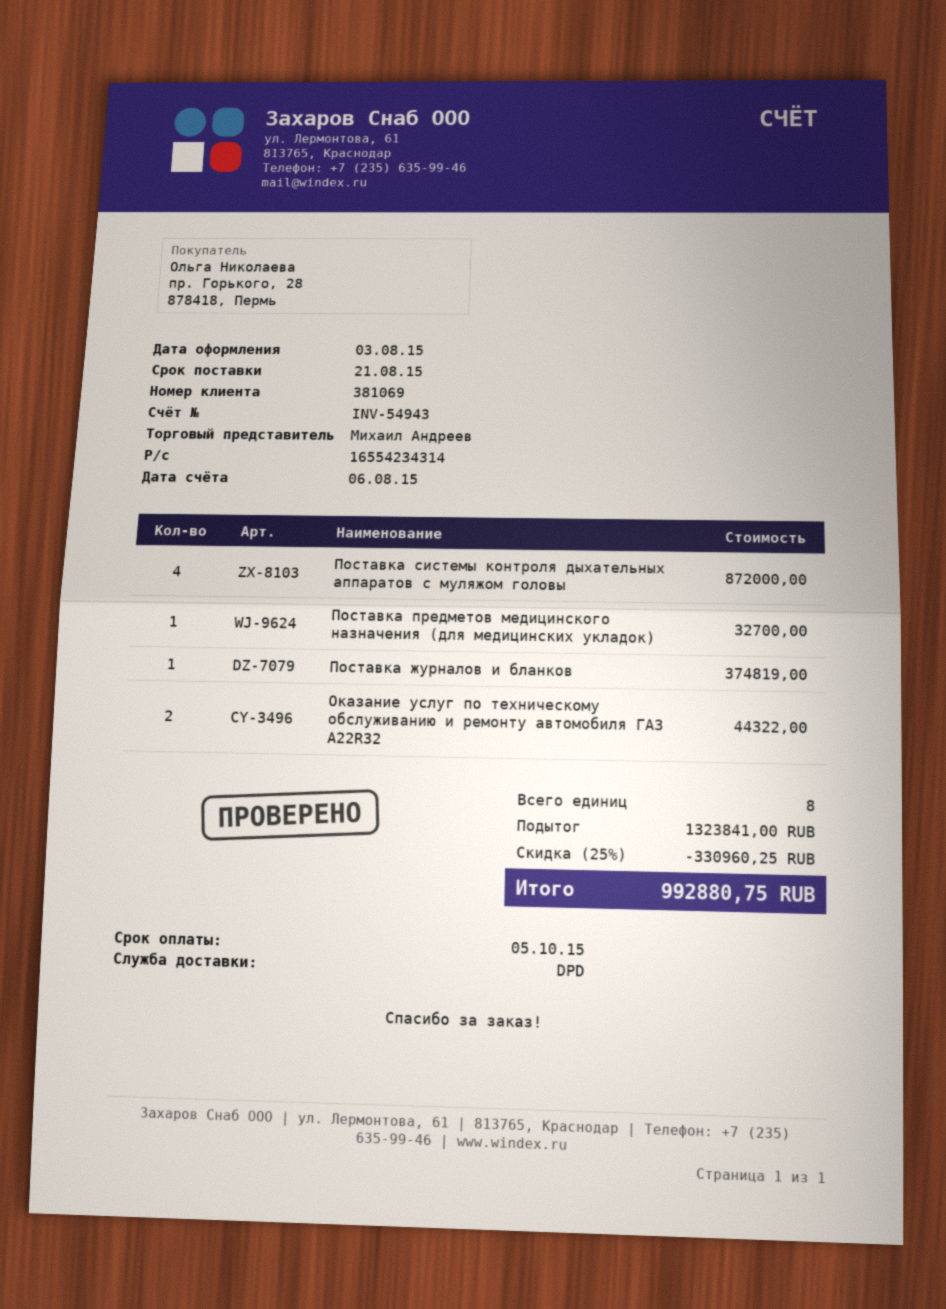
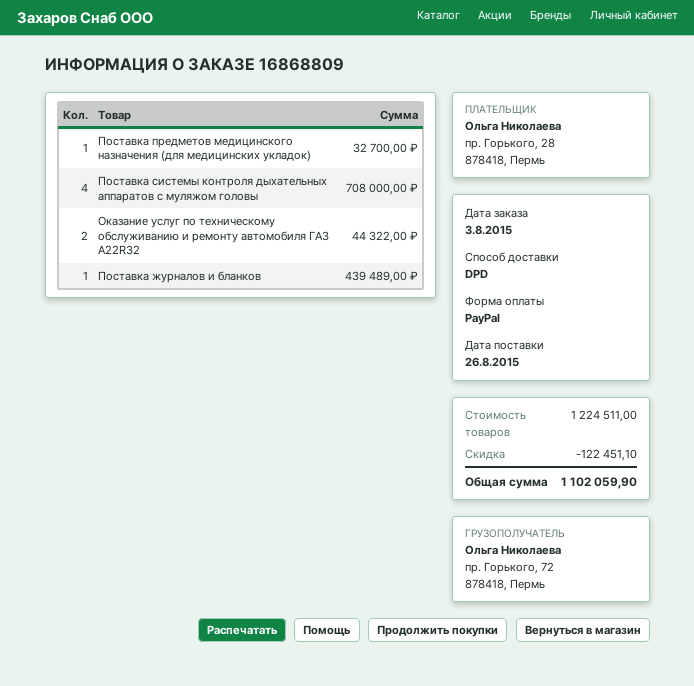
delivery date: 2015-08-21 -> 2015-08-26
Поставка системы контроля дыхательных аппаратов с муляжом головы: 4 for 872000.00 -> 4 for 708000.00
Поставка журналов и бланков: 1 for 374819.00 -> 1 for 439489.00
subtotal: 1323841.00 -> 1224511.00
discount: 330960.25 -> 122451.10
total: 992880.75 -> 1102059.90

